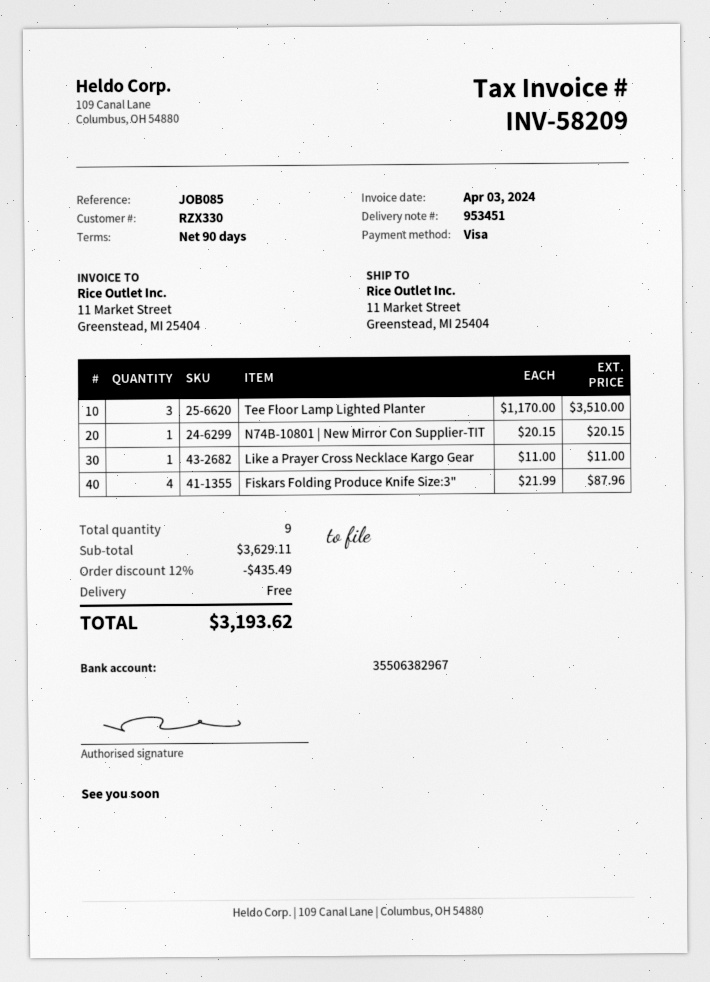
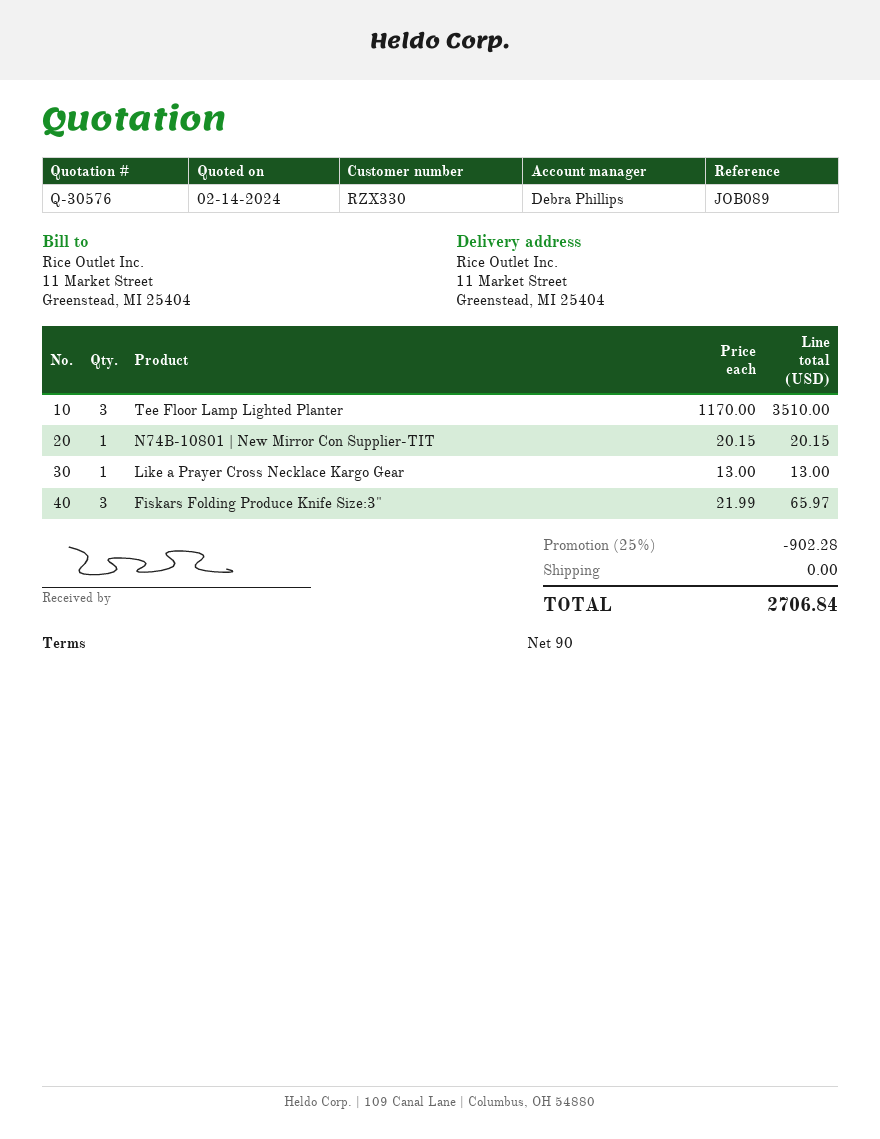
reference: JOB085 -> JOB089
Like a Prayer Cross Necklace Kargo Gear: 1 x 11.00 = 11.00 -> 1 x 13.00 = 13.00
Fiskars Folding Produce Knife Size:3": 4 x 21.99 = 87.96 -> 3 x 21.99 = 65.97
discount: 12% = 435.49 -> 25% = 902.28
total: 3193.62 -> 2706.84

